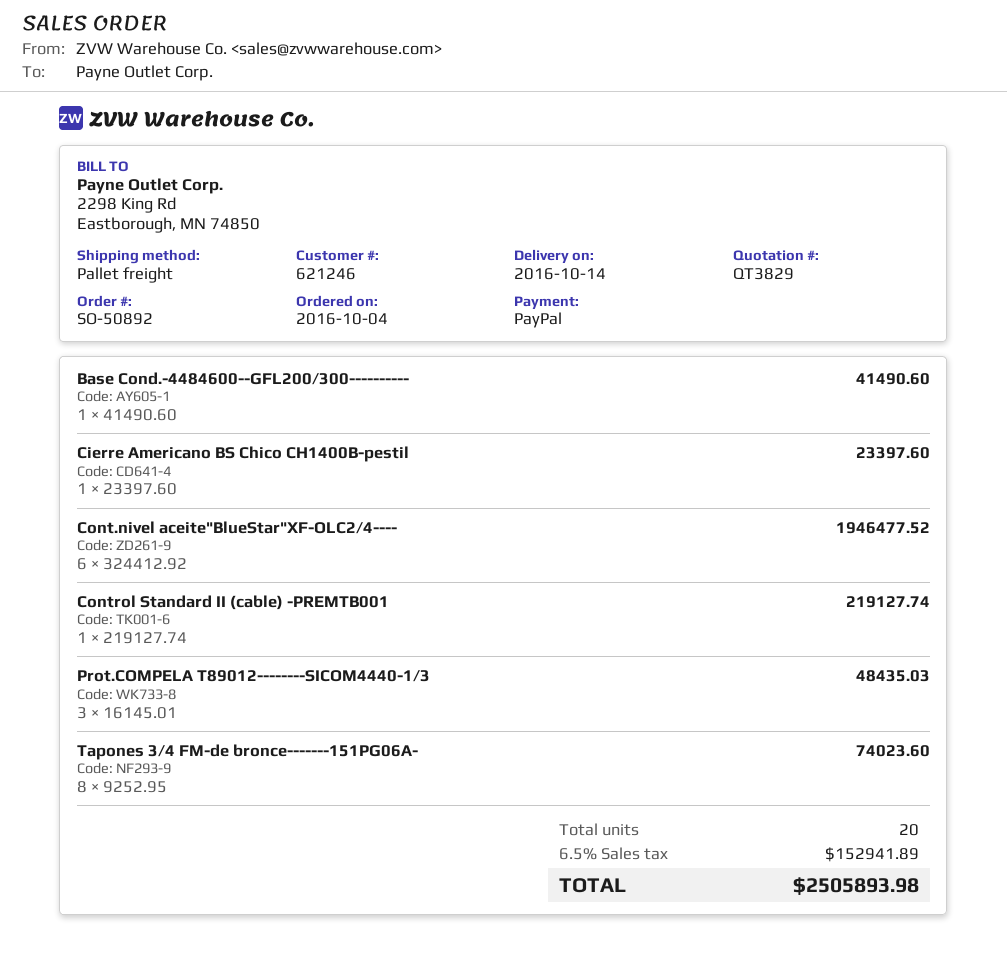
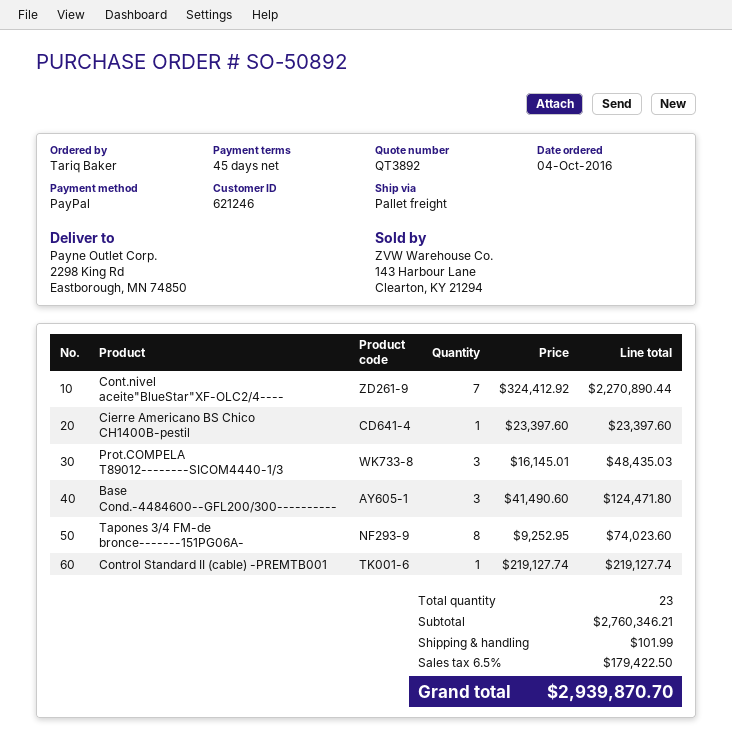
quote number: QT3829 -> QT3892
Base Cond.-4484600--GFL200/300----------: 1 x 41490.60 = 41490.60 -> 3 x 41490.60 = 124471.80
Cont.nivel aceite"BlueStar"XF-OLC2/4----: 6 x 324412.92 = 1946477.52 -> 7 x 324412.92 = 2270890.44
total quantity: 20 -> 23
shipping: none -> 101.99
tax: 6.5% = 152941.89 -> 6.5% = 179422.50
total: 2505893.98 -> 2939870.70

